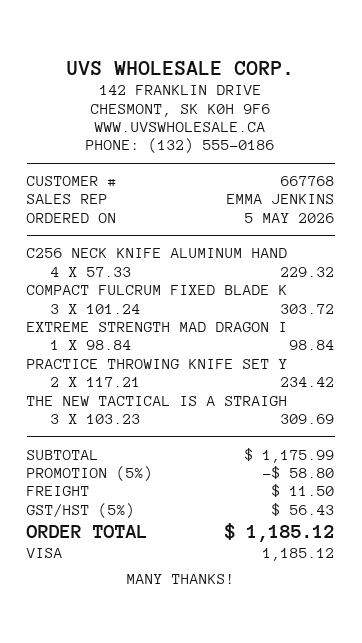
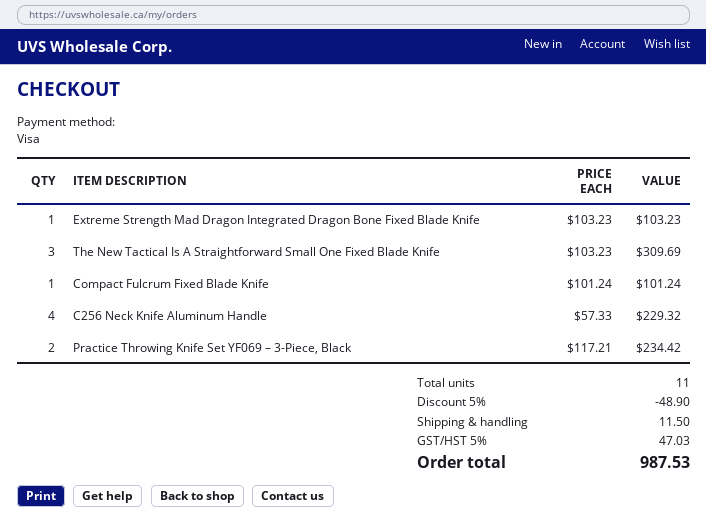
COMPACT FULCRUM FIXED BLADE K: 3 x 101.24 = 303.72 -> 1 x 101.24 = 101.24
EXTREME STRENGTH MAD DRAGON I: 1 x 98.84 = 98.84 -> 1 x 103.23 = 103.23
discount: 5% = 58.80 -> 5% = 48.90
tax: 5% = 56.43 -> 5% = 47.03
total: 1185.12 -> 987.53

